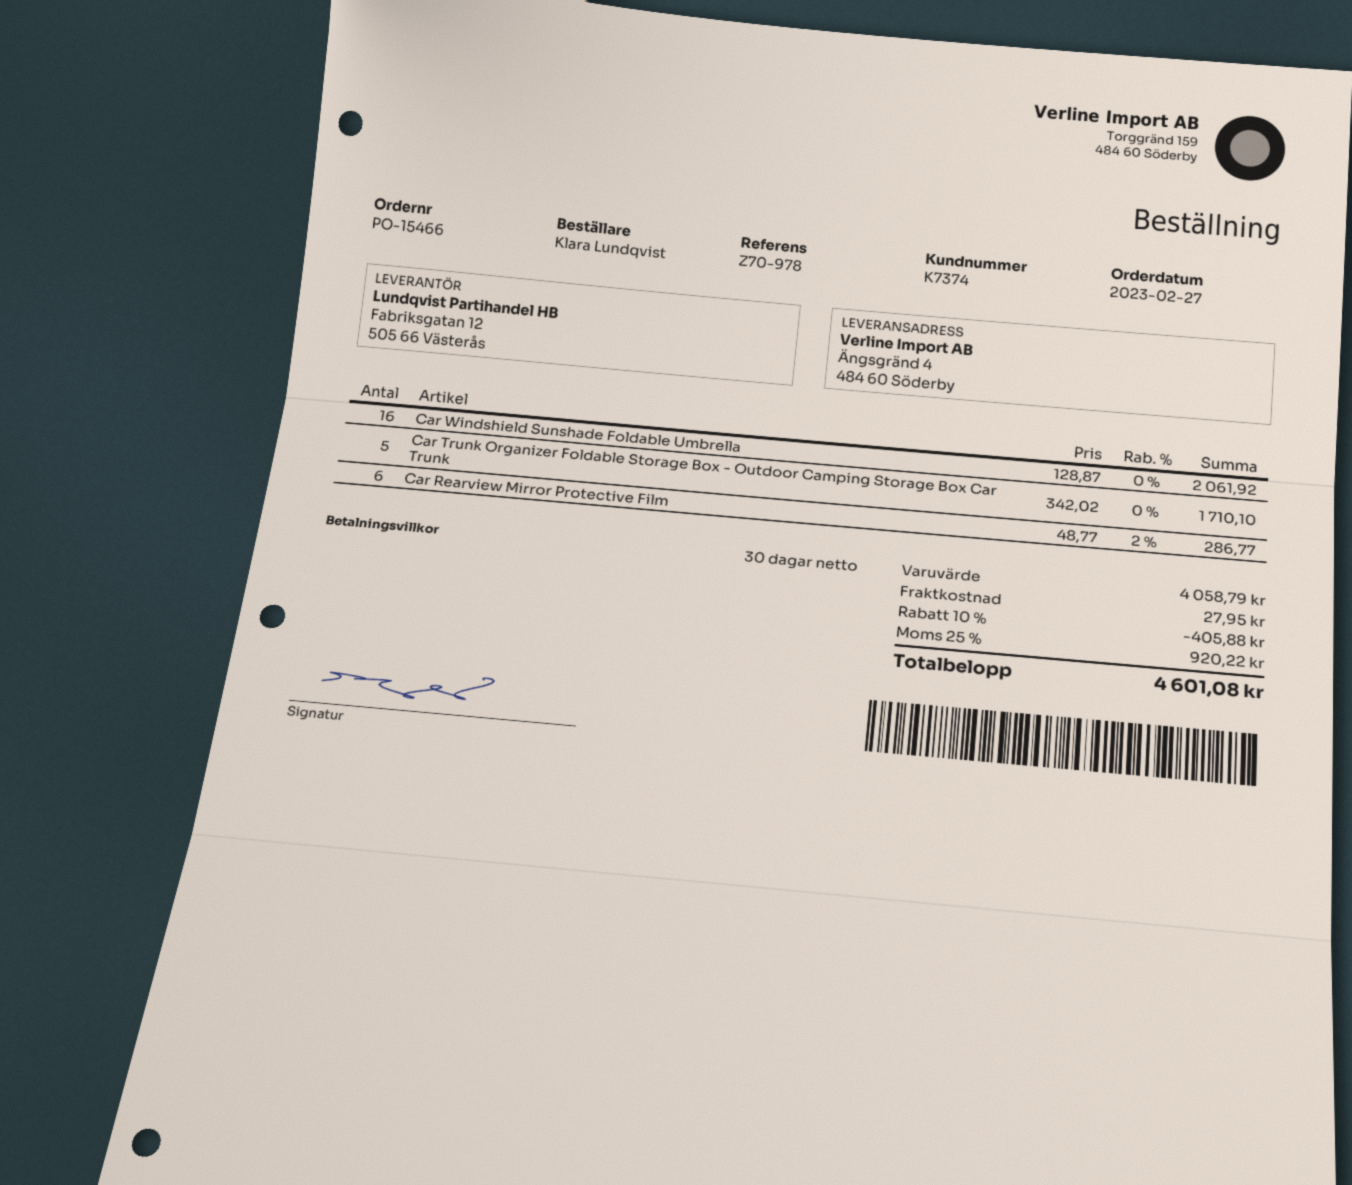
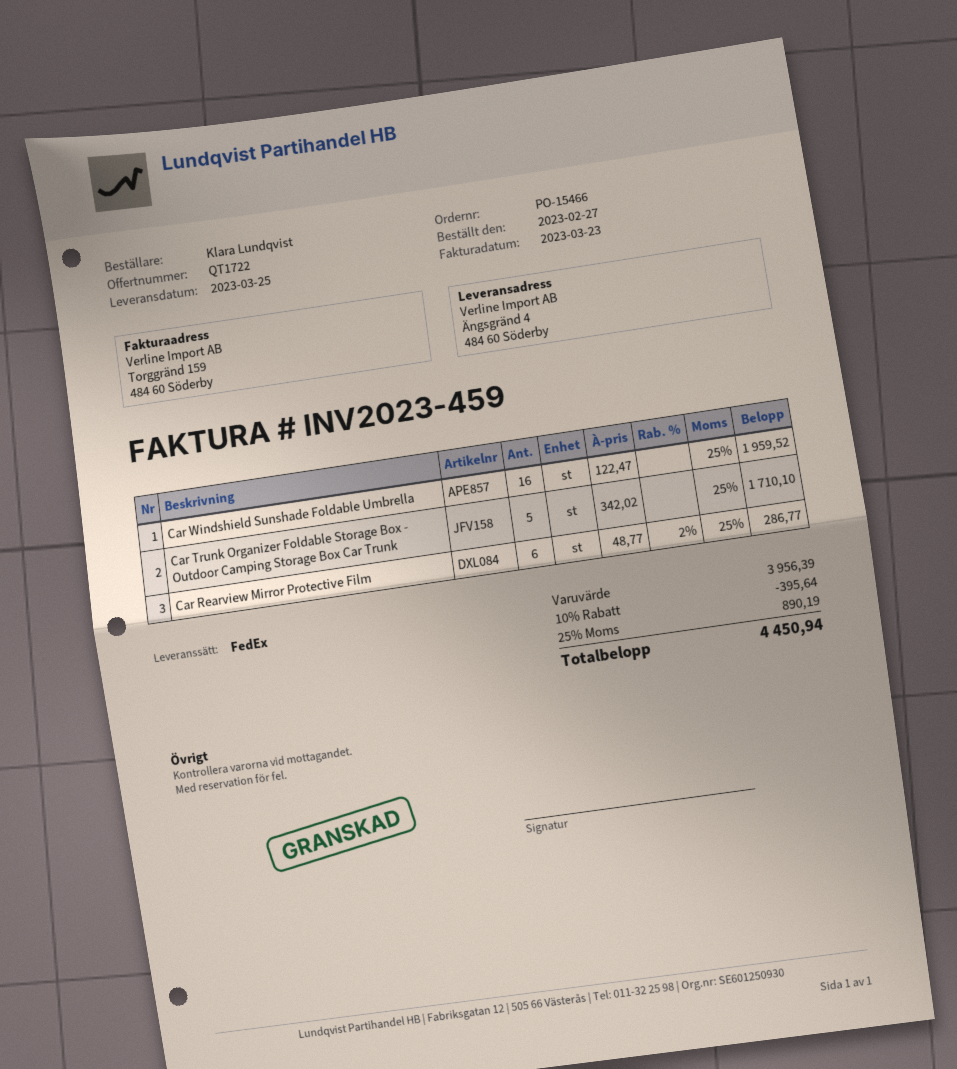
Car Windshield Sunshade Foldable Umbrella: 16 x 128.87 = 2061.92 -> 16 x 122.47 = 1959.52
subtotal: 4058.79 -> 3956.39
discount: 10% = 405.88 -> 10% = 395.64
shipping: 27.95 -> none
tax: 25% = 920.22 -> 25% = 890.19
total: 4601.08 -> 4450.94

